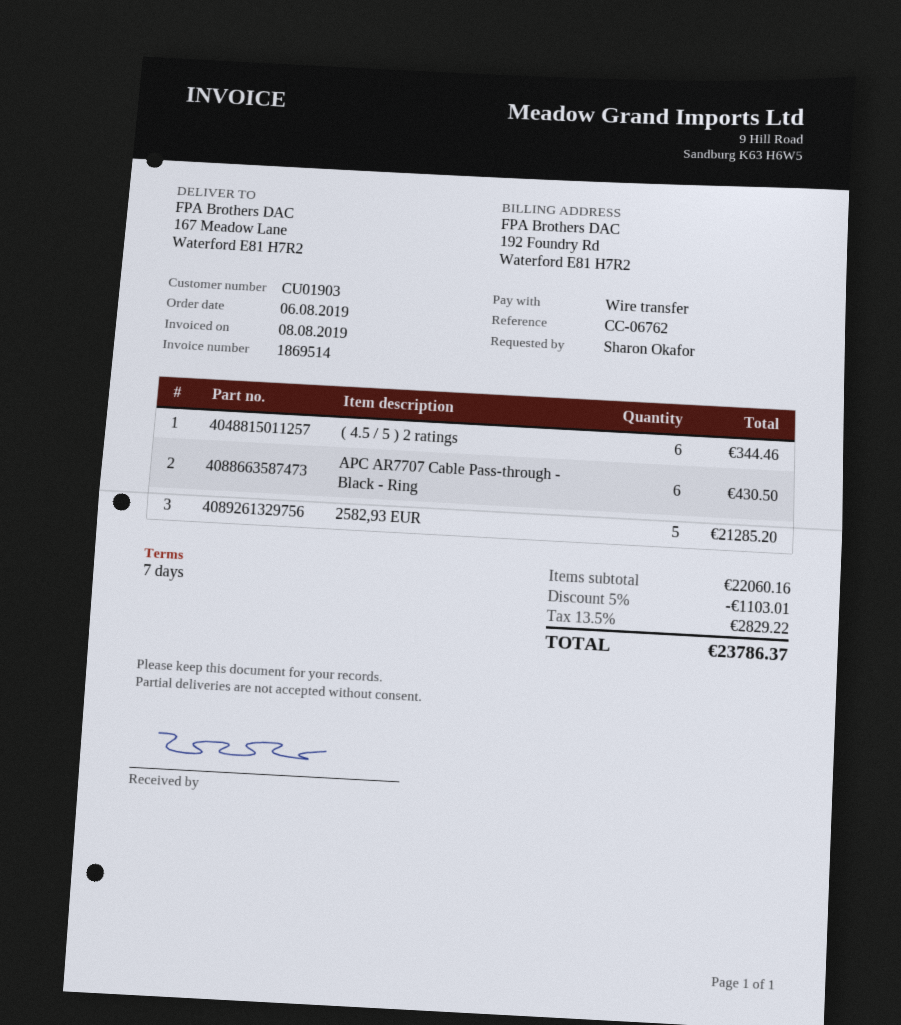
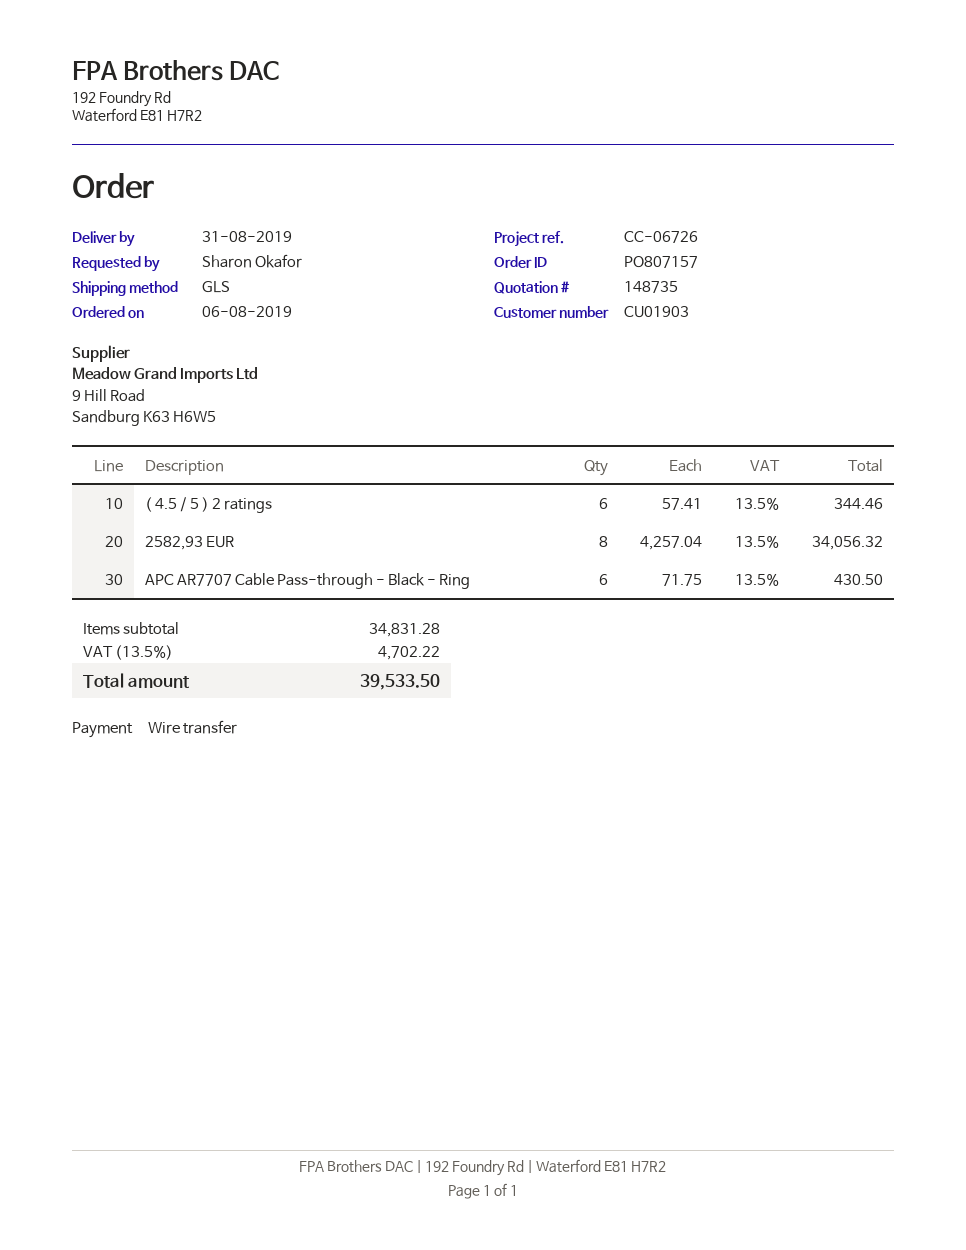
reference: CC-06762 -> CC-06726
2582,93 EUR: 5 for 21285.20 -> 8 for 34056.32
subtotal: 22060.16 -> 34831.28
discount: 5% = 1103.01 -> none
tax: 13.5% = 2829.22 -> 13.5% = 4702.22
total: 23786.37 -> 39533.50

